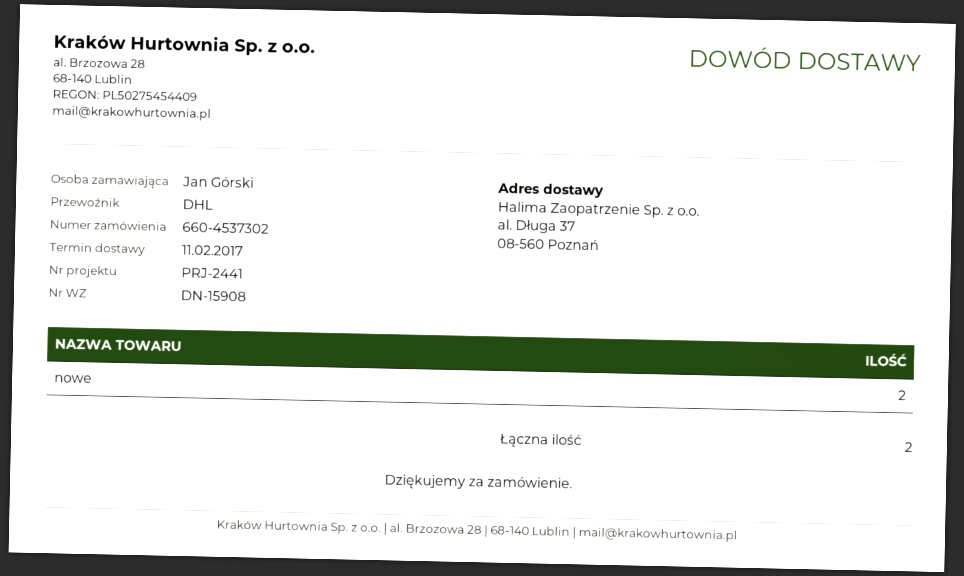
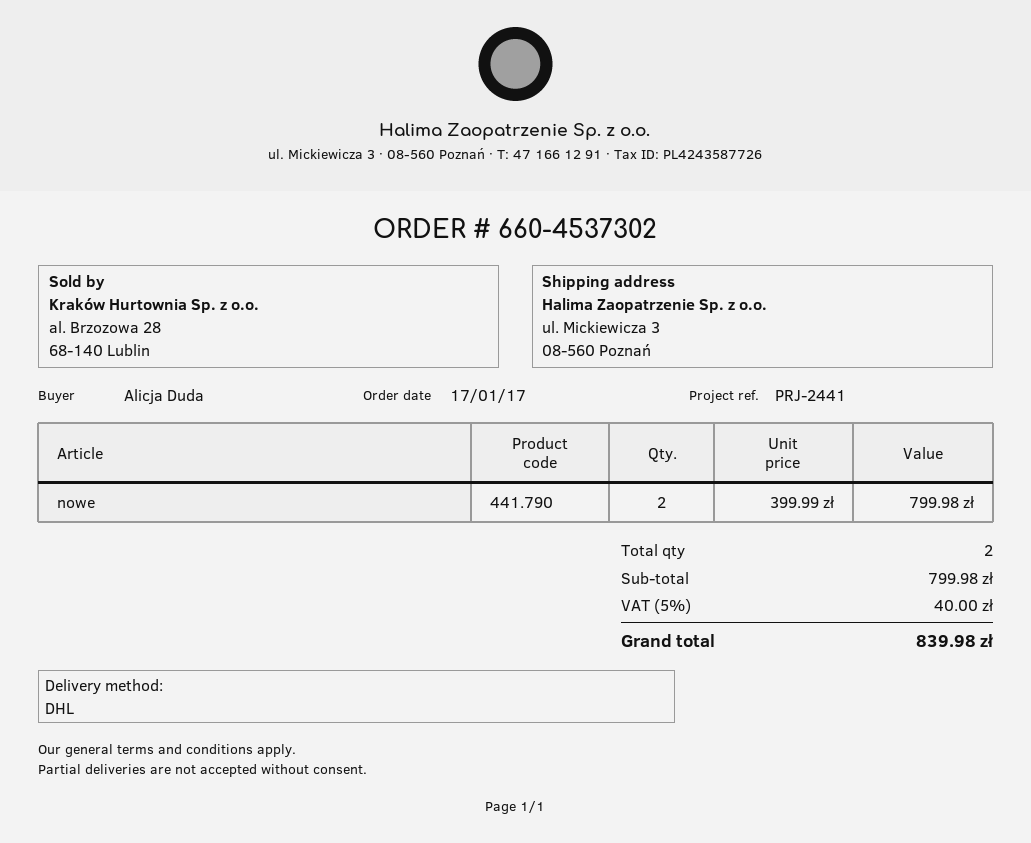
ordered by: Jan Górski -> Alicja Duda
ship to: al. Długa 37, 08-560 Poznań -> ul. Mickiewicza 3, 08-560 Poznań

